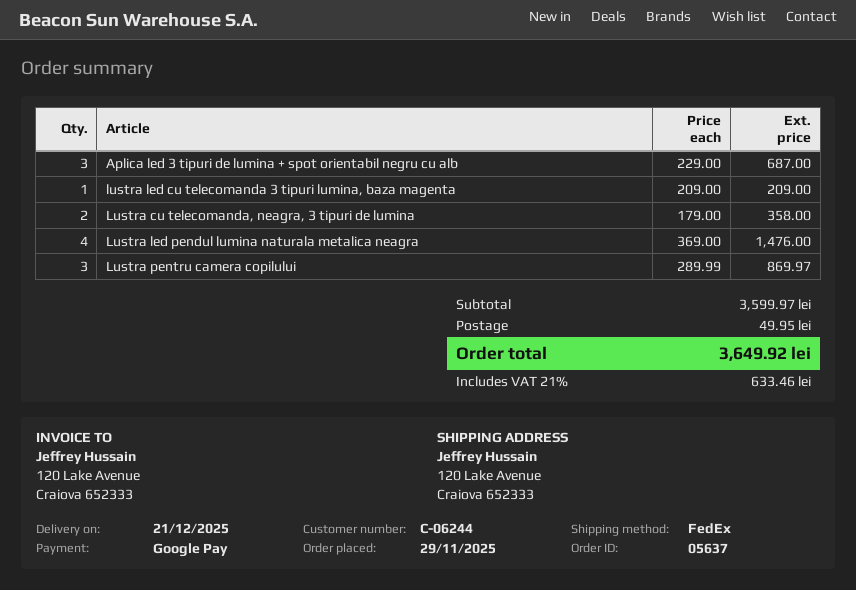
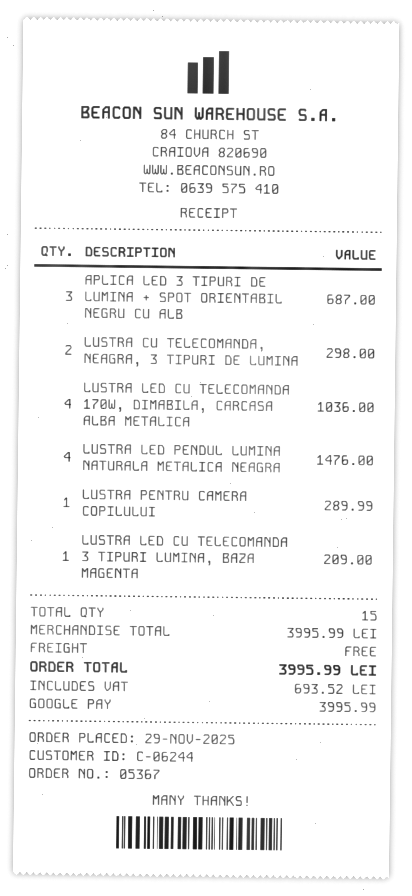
order number: 05637 -> 05367
Lustra cu telecomanda, neagra, 3 tipuri de lumina: 2 for 358.00 -> 2 for 298.00
Lustra pentru camera copilului: 3 for 869.97 -> 1 for 289.99
LUSTRA LED CU TELECOMANDA 170W, DIMABILA, CARCASA ALBA METALICA: none -> 4 for 1036.00
subtotal: 3599.97 -> 3995.99
shipping: 49.95 -> 0.00
tax: 633.46 -> 693.52
total: 3649.92 -> 3995.99

